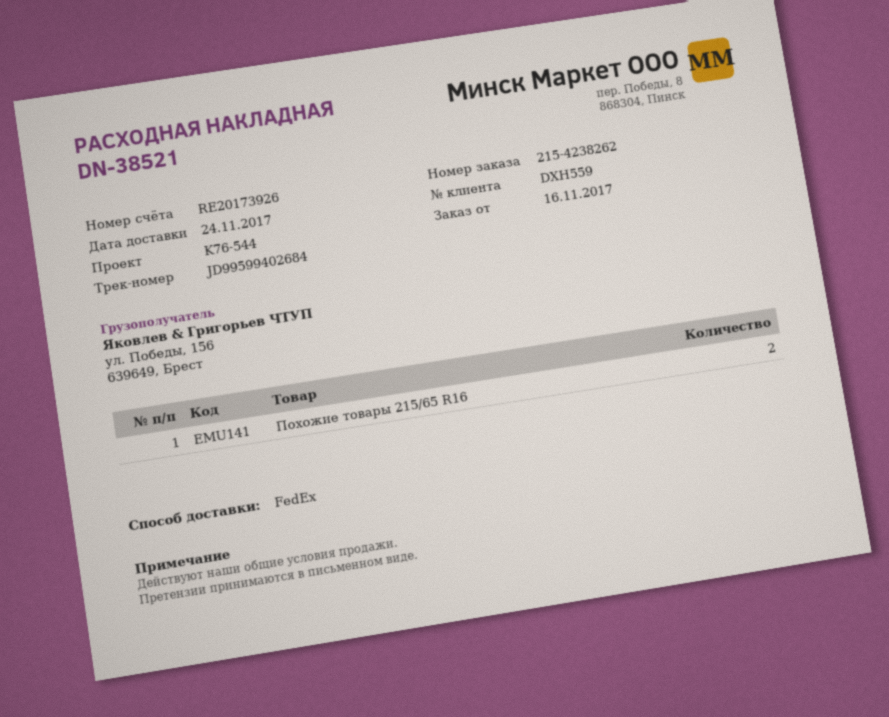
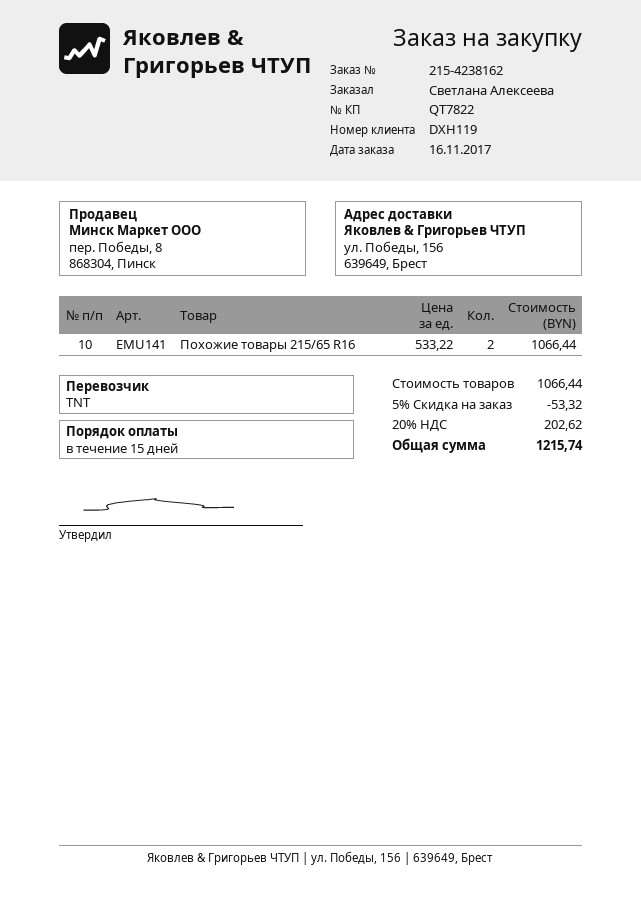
order number: 215-4238262 -> 215-4238162
customer number: DXH559 -> DXH119
shipping method: FedEx -> TNT

